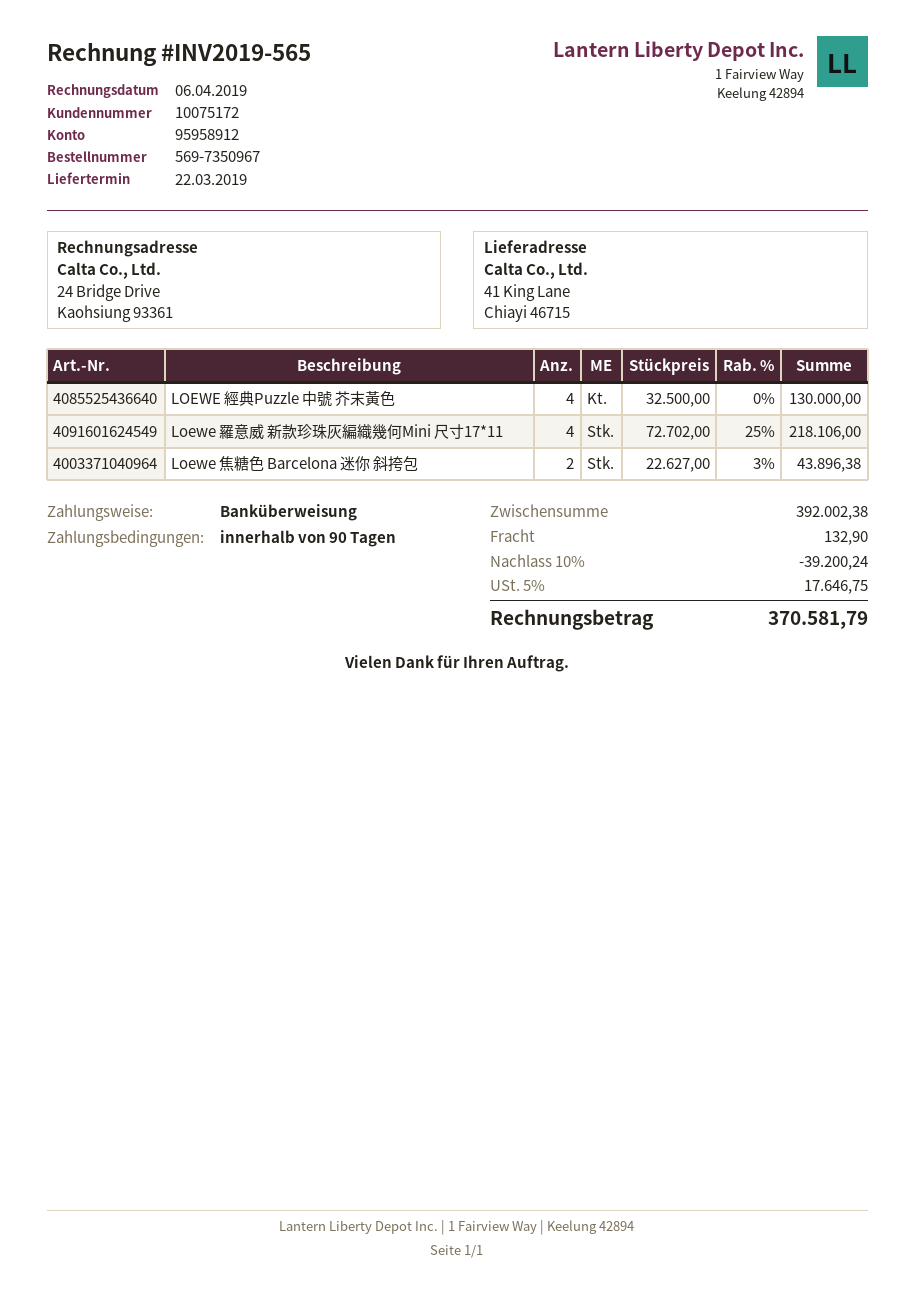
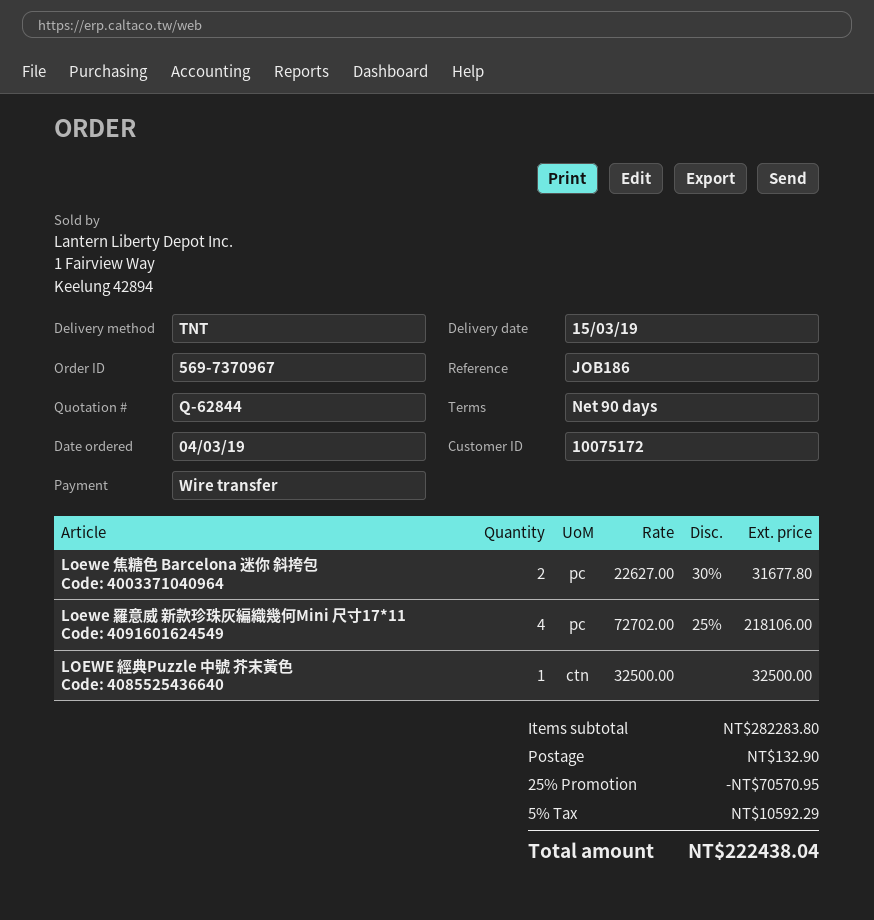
order number: 569-7350967 -> 569-7370967
delivery date: 2019-03-22 -> 2019-03-15
LOEWE 經典Puzzle 中號 芥末黃色: 4 x 32500.00 = 130000.00 -> 1 x 32500.00 = 32500.00
Loewe 焦糖色 Barcelona 迷你 斜挎包: 2 x 22627.00 - 3% = 43896.38 -> 2 x 22627.00 - 30% = 31677.80
subtotal: 392002.38 -> 282283.80
discount: 10% = 39200.24 -> 25% = 70570.95
tax: 5% = 17646.75 -> 5% = 10592.29
total: 370581.79 -> 222438.04

